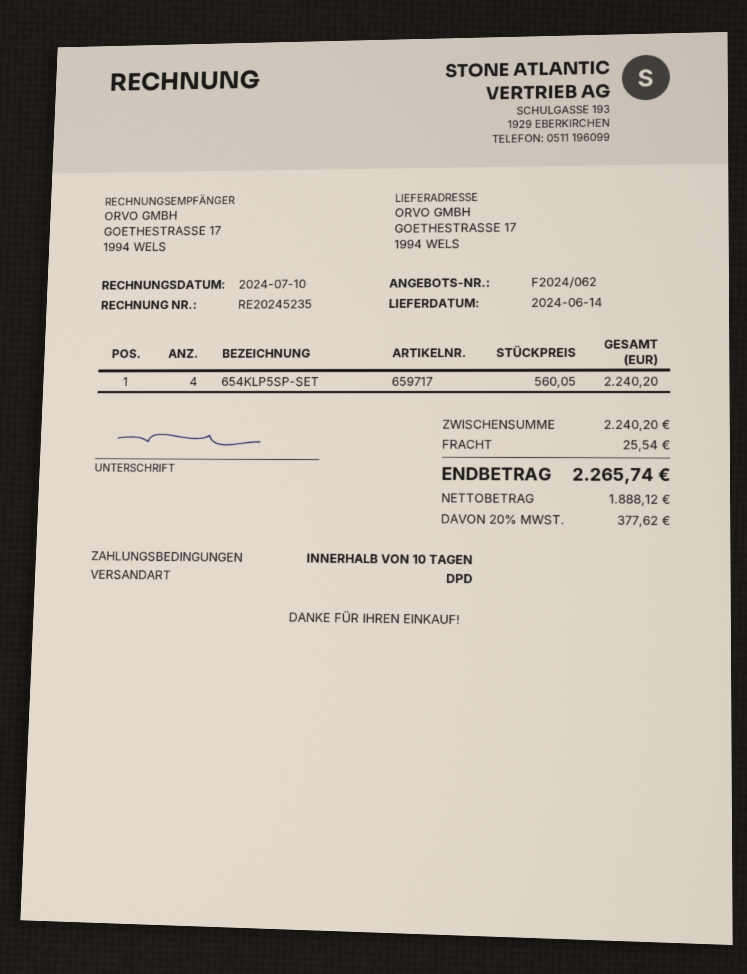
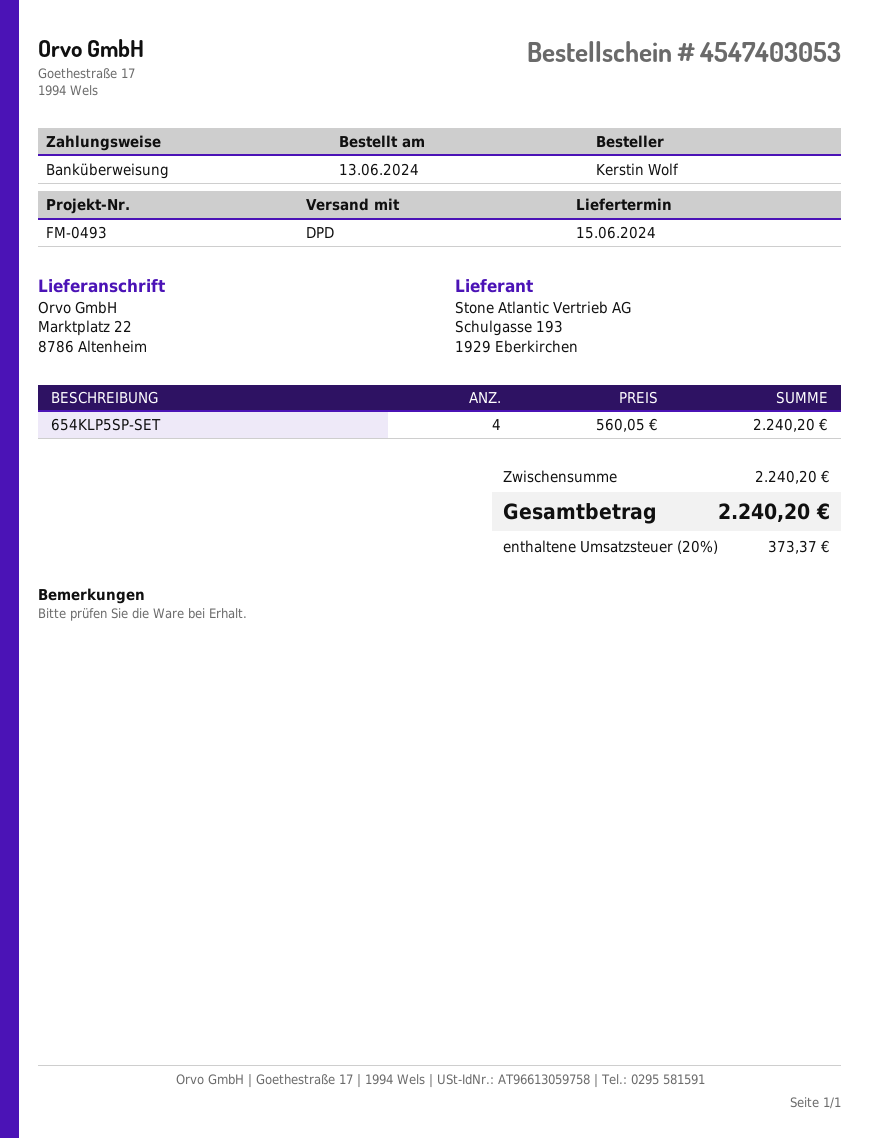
delivery date: 2024-06-14 -> 2024-06-15
ship to: GOETHESTRASSE 17, 1994 WELS -> Marktplatz 22, 8786 Altenheim
shipping: 25.54 -> none
tax: 20% = 377.62 -> 20% = 373.37
total: 2265.74 -> 2240.20

